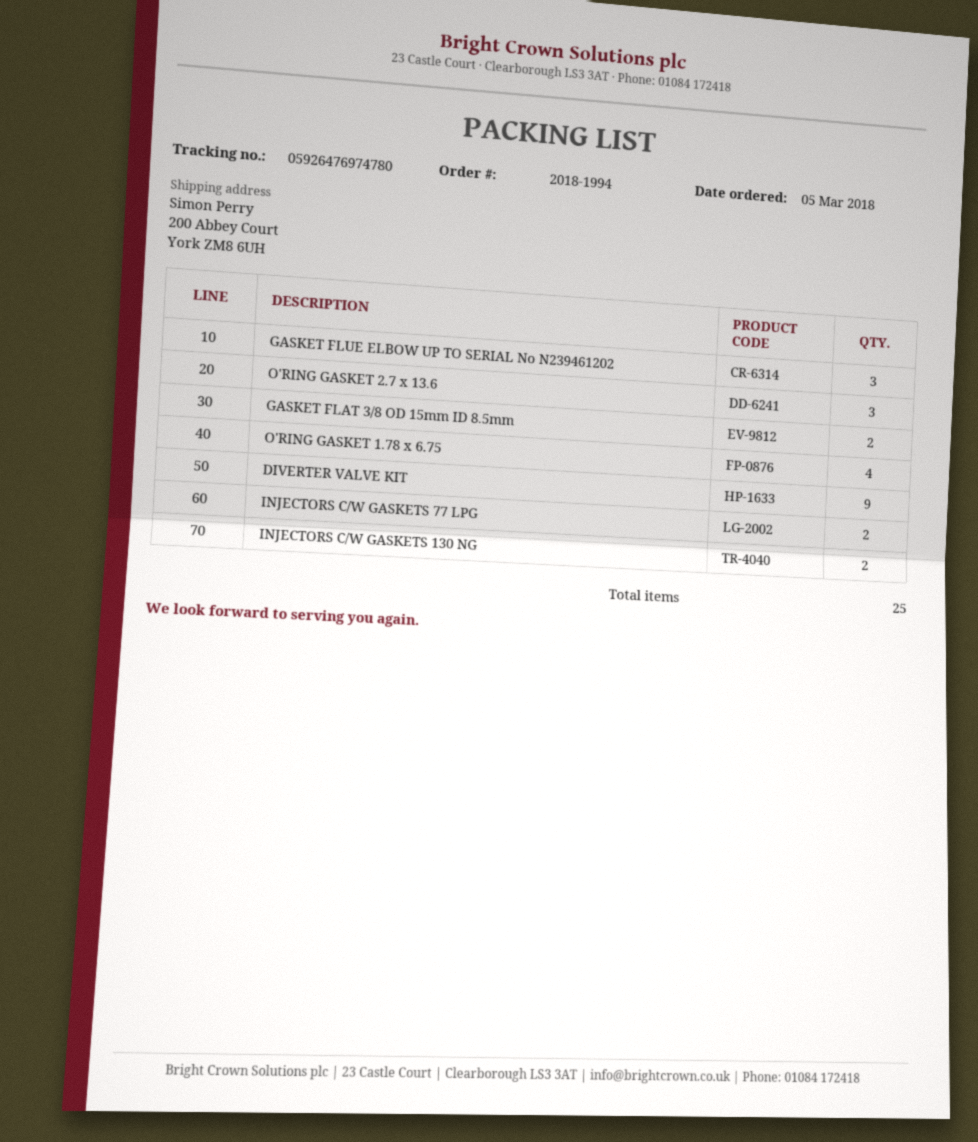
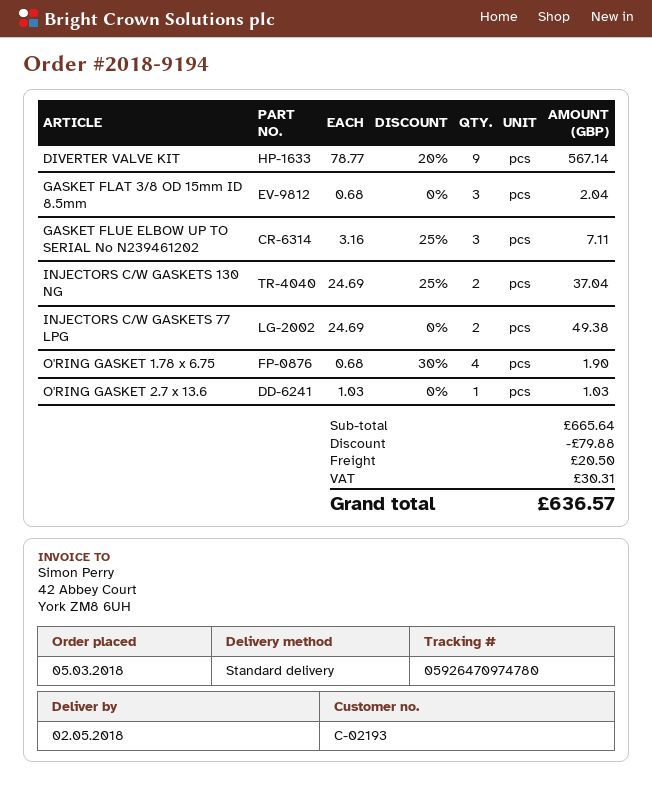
order number: 2018-1994 -> 2018-9194
tracking number: 05926476974780 -> 05926470974780
O'RING GASKET 2.7 x 13.6: 3 -> 1
GASKET FLAT 3/8 OD 15mm ID 8.5mm: 2 -> 3

